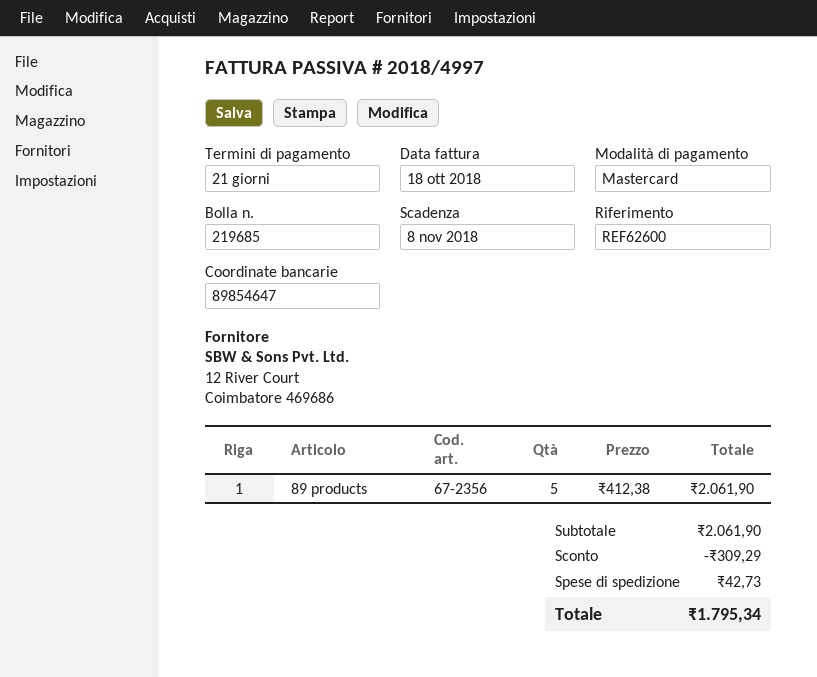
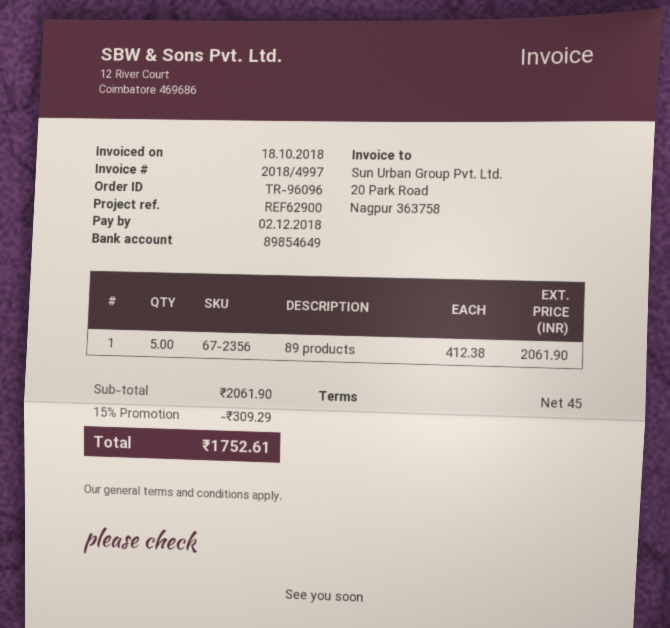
payment terms: 21 days -> 45 days
due date: 2018-11-08 -> 2018-12-02
reference: REF62600 -> REF62900
bank account: 89854647 -> 89854649
shipping: 42.73 -> none
total: 1795.34 -> 1752.61

